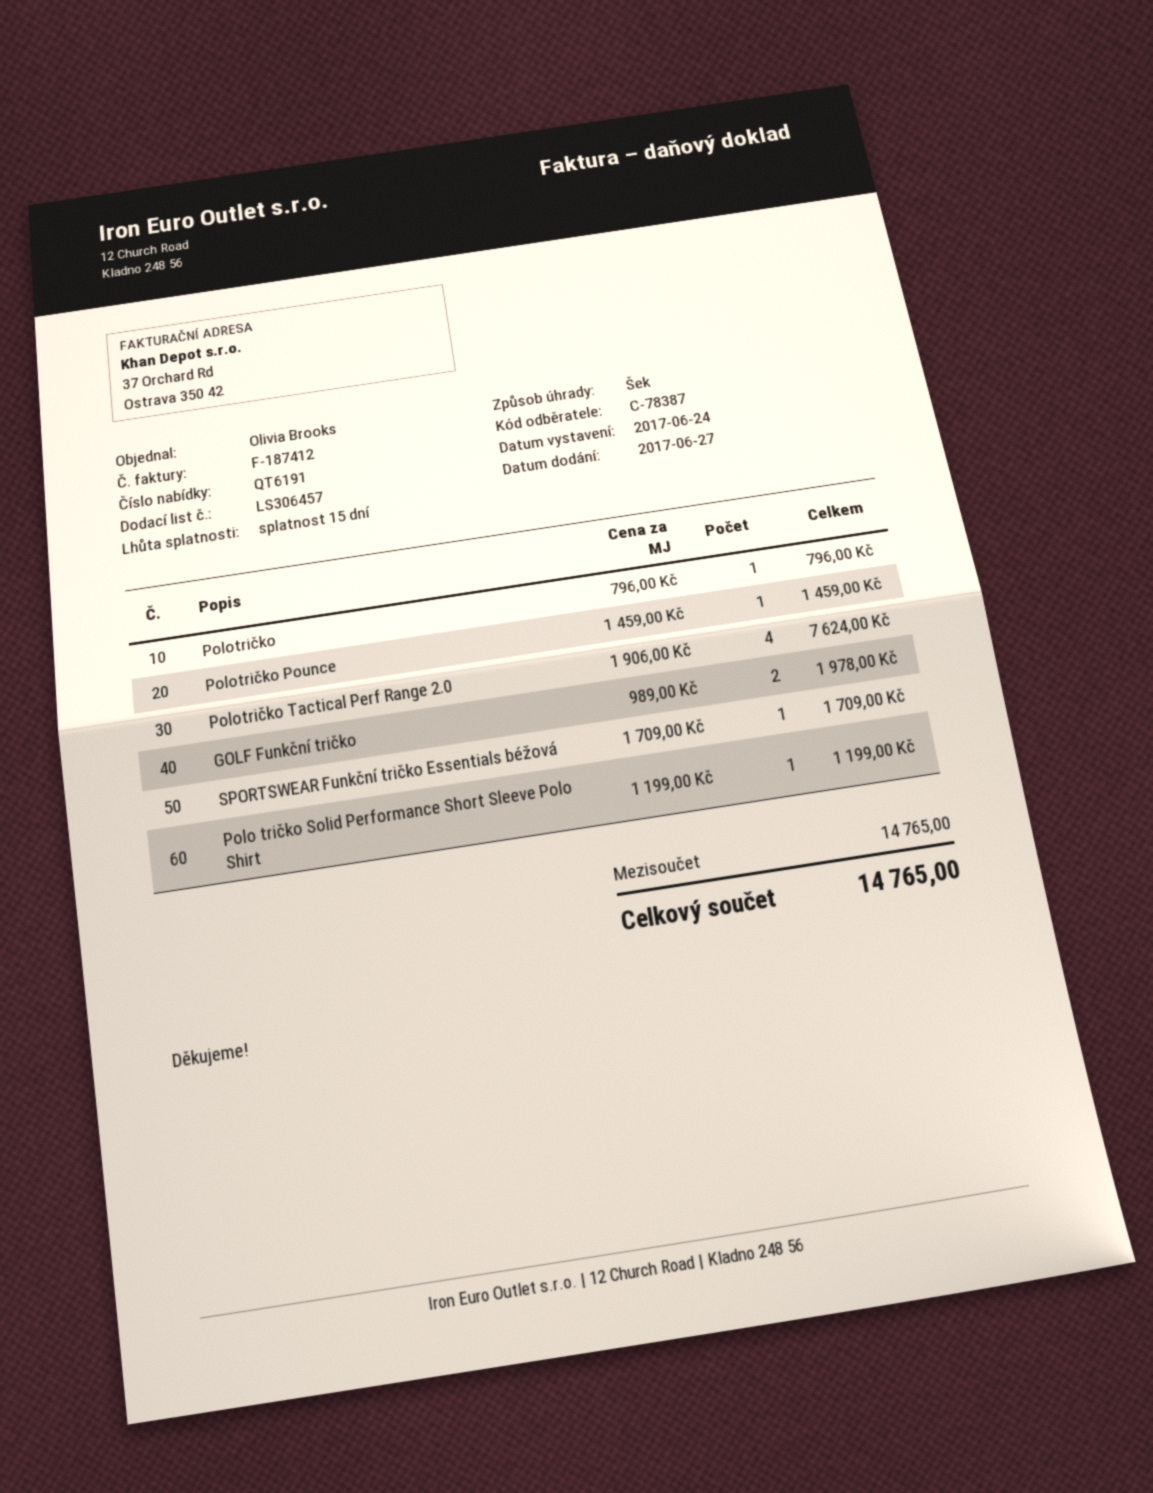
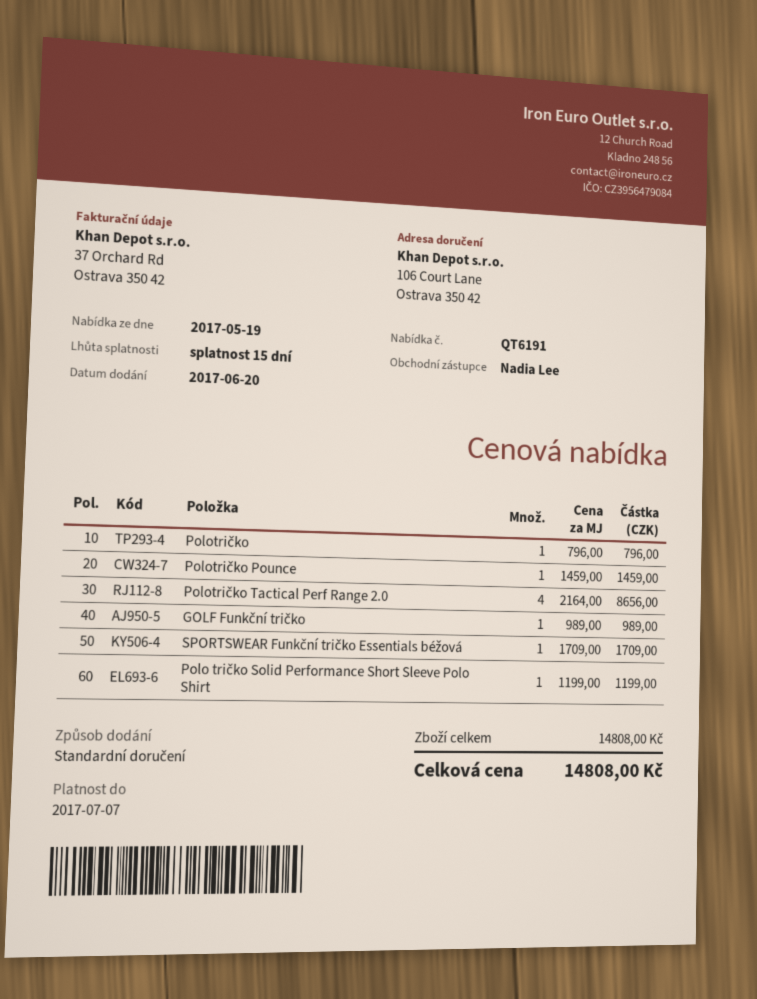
delivery date: 2017-06-27 -> 2017-06-20
Polotričko Tactical Perf Range 2.0: 4 x 1906.00 = 7624.00 -> 4 x 2164.00 = 8656.00
GOLF Funkční tričko: 2 x 989.00 = 1978.00 -> 1 x 989.00 = 989.00
subtotal: 14765.00 -> 14808.00
total: 14765.00 -> 14808.00

